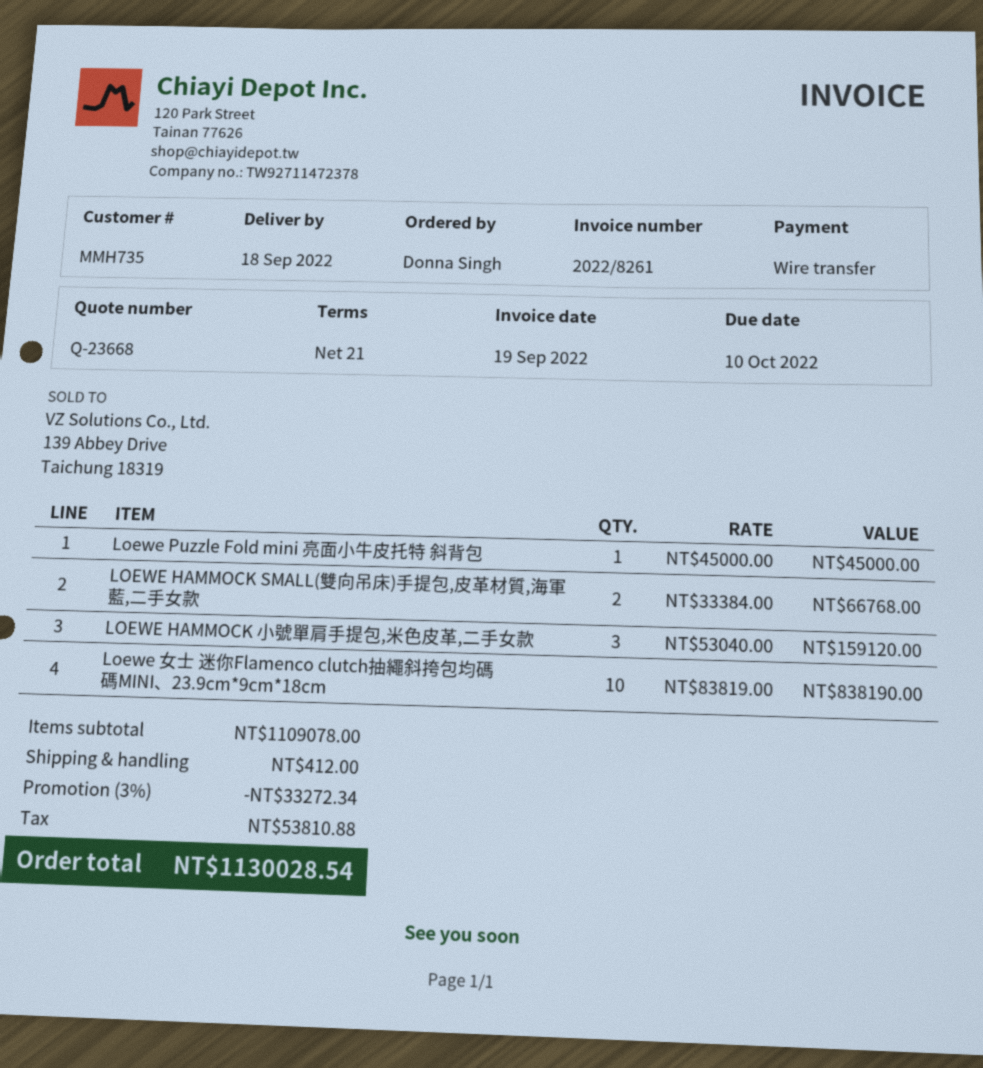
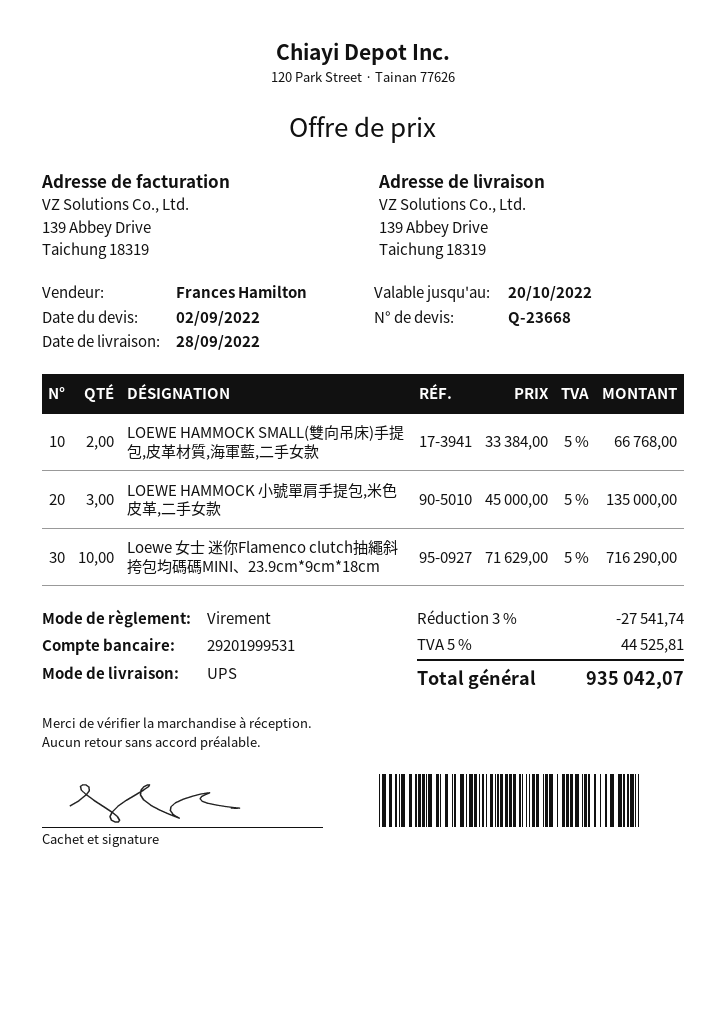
delivery date: 2022-09-18 -> 2022-09-28
Loewe Puzzle Fold mini 亮面小牛皮托特 斜背包: 1 x 45000.00 = 45000.00 -> none
LOEWE HAMMOCK 小號單肩手提包,米色皮革,二手女款: 3 x 53040.00 = 159120.00 -> 3 x 45000.00 = 135000.00
Loewe 女士 迷你Flamenco clutch抽繩斜挎包均碼碼MINI、23.9cm*9cm*18cm: 10 x 83819.00 = 838190.00 -> 10 x 71629.00 = 716290.00
discount: 3% = 33272.34 -> 3% = 27541.74
shipping: 412.00 -> none
tax: 53810.88 -> 44525.81
total: 1130028.54 -> 935042.07

